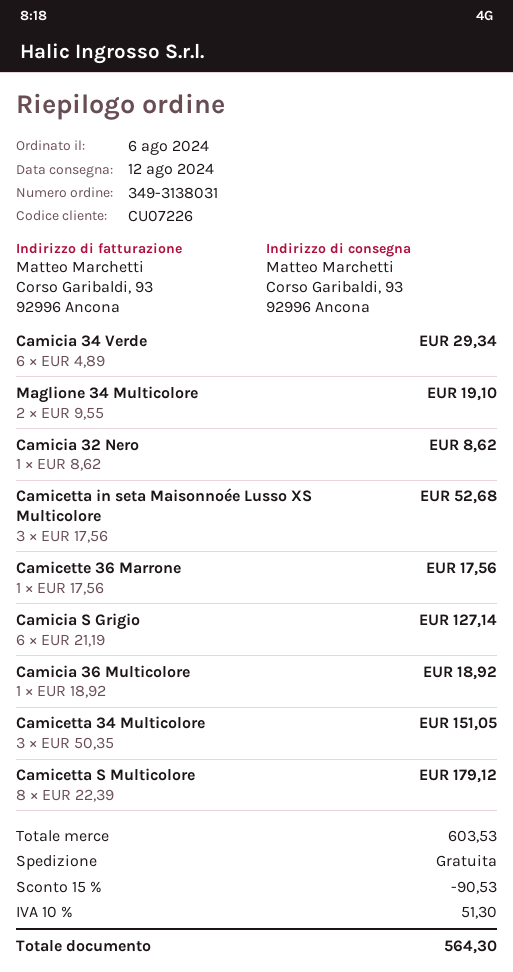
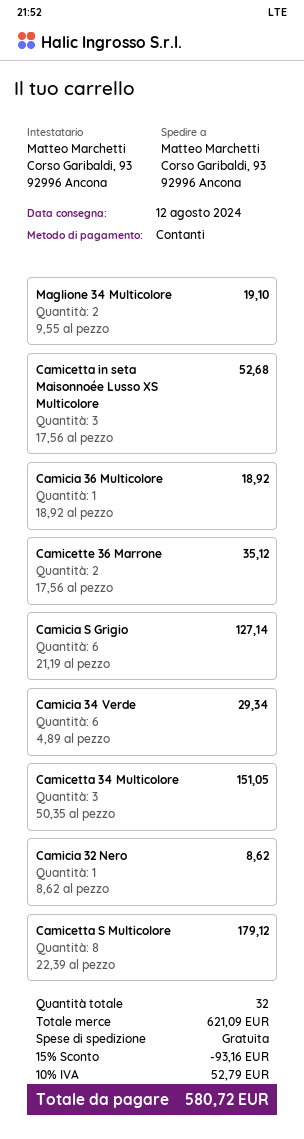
Camicette 36 Marrone: 1 x 17.56 = 17.56 -> 2 x 17.56 = 35.12
subtotal: 603.53 -> 621.09
discount: 15% = 90.53 -> 15% = 93.16
tax: 10% = 51.30 -> 10% = 52.79
total: 564.30 -> 580.72

